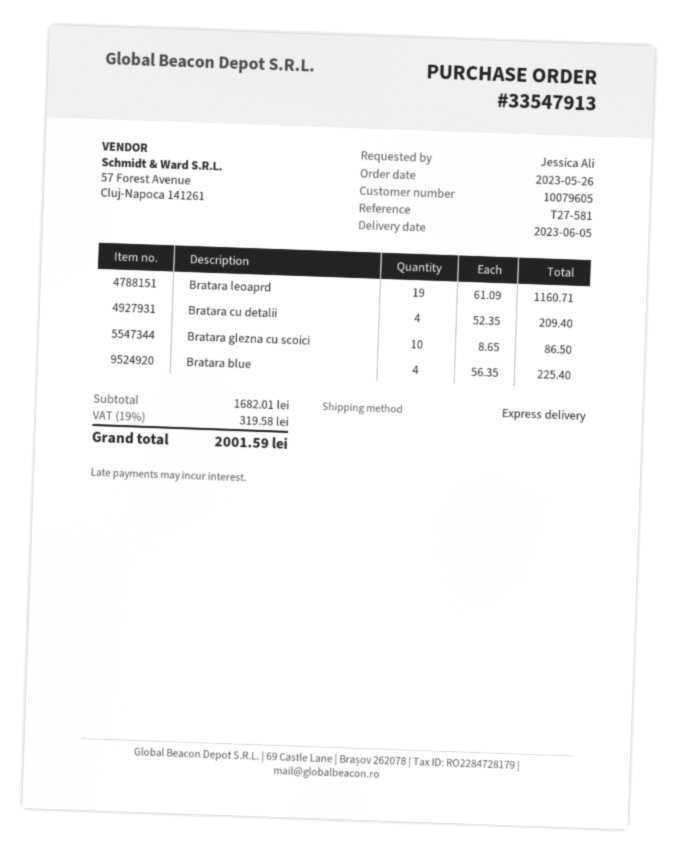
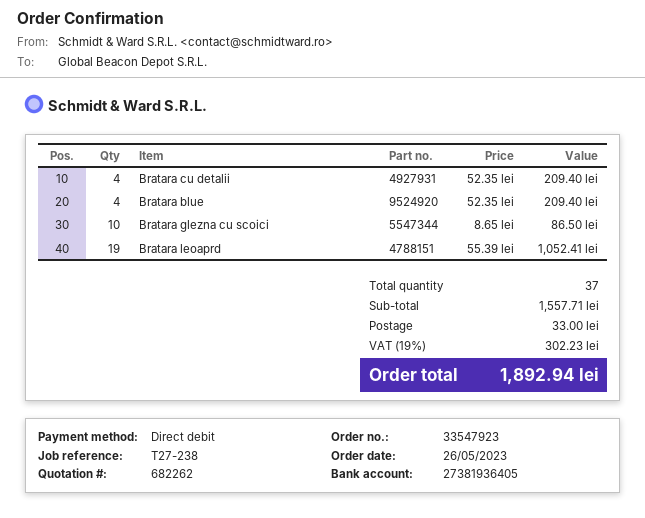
order number: 33547913 -> 33547923
reference: T27-581 -> T27-238
Bratara leoaprd: 19 x 61.09 = 1160.71 -> 19 x 55.39 = 1052.41
Bratara blue: 4 x 56.35 = 225.40 -> 4 x 52.35 = 209.40
subtotal: 1682.01 -> 1557.71
shipping: none -> 33.00
tax: 19% = 319.58 -> 19% = 302.23
total: 2001.59 -> 1892.94

